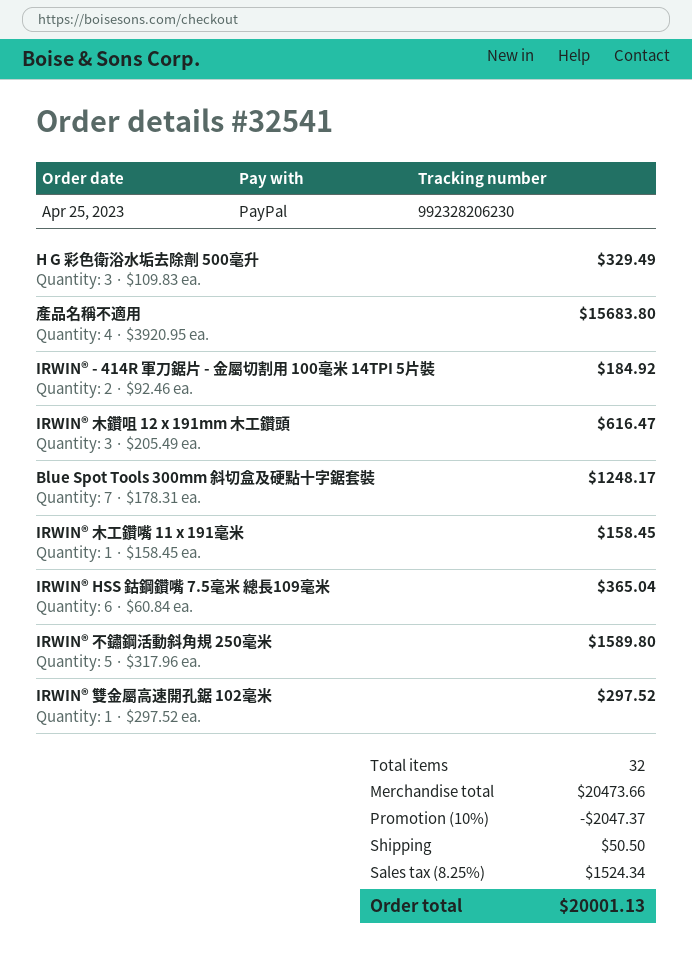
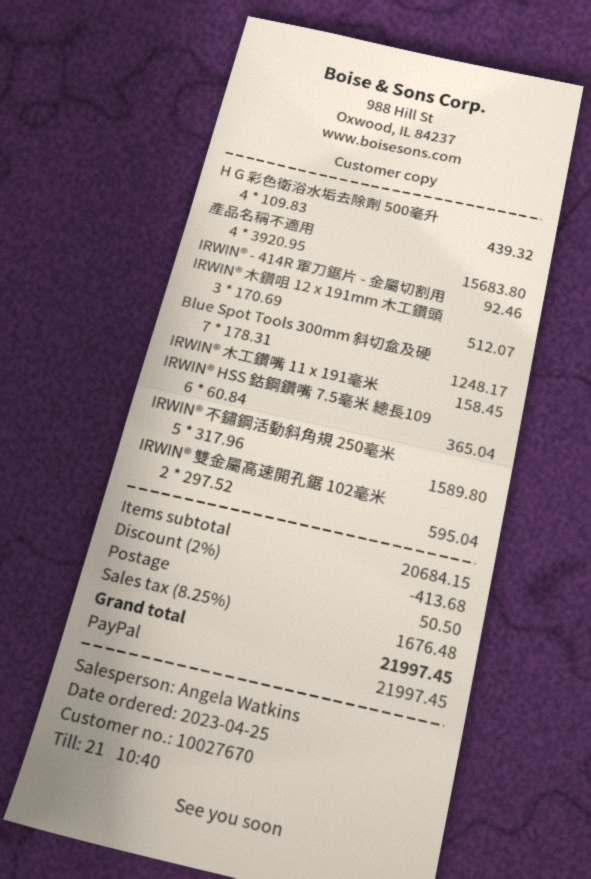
H G 彩色衛浴水垢去除劑 500毫升: 3 x 109.83 = 329.49 -> 4 x 109.83 = 439.32
IRWIN® - 414R 軍刀鋸片 - 金屬切割用 100毫米 14TPI 5片裝: 2 x 92.46 = 184.92 -> 1 x 92.46 = 92.46
IRWIN® 木鑽咀 12 x 191mm 木工鑽頭: 3 x 205.49 = 616.47 -> 3 x 170.69 = 512.07
IRWIN® 雙金屬高速開孔鋸 102毫米: 1 x 297.52 = 297.52 -> 2 x 297.52 = 595.04
subtotal: 20473.66 -> 20684.15
discount: 10% = 2047.37 -> 2% = 413.68
tax: 8.25% = 1524.34 -> 8.25% = 1676.48
total: 20001.13 -> 21997.45

